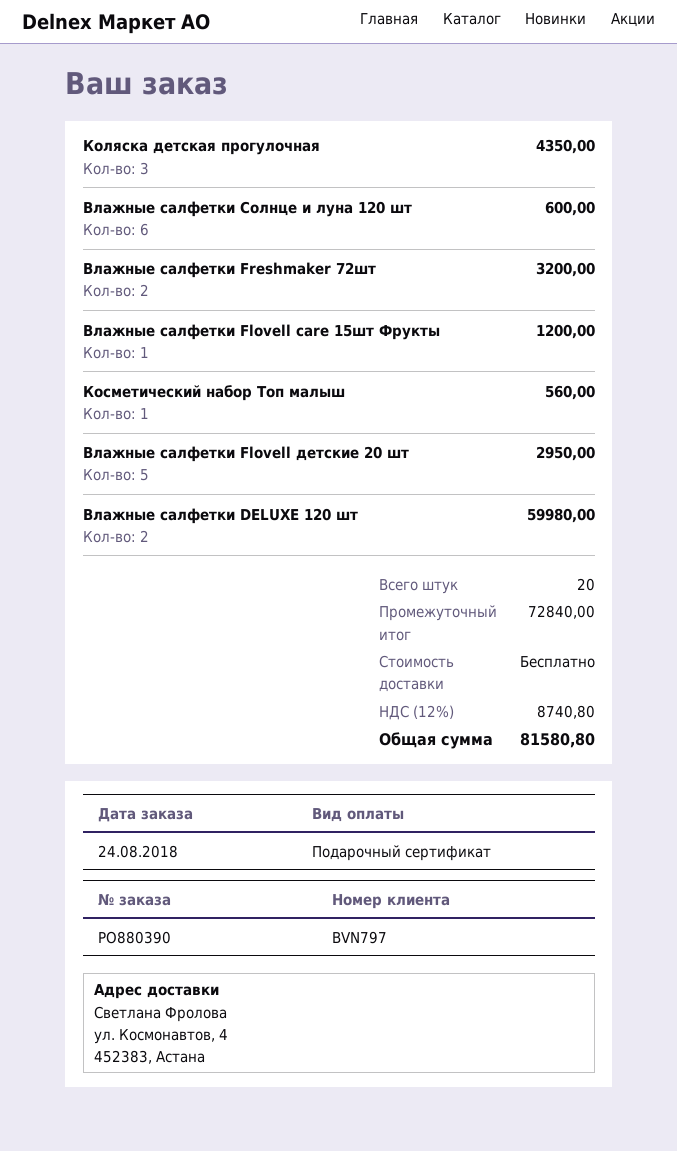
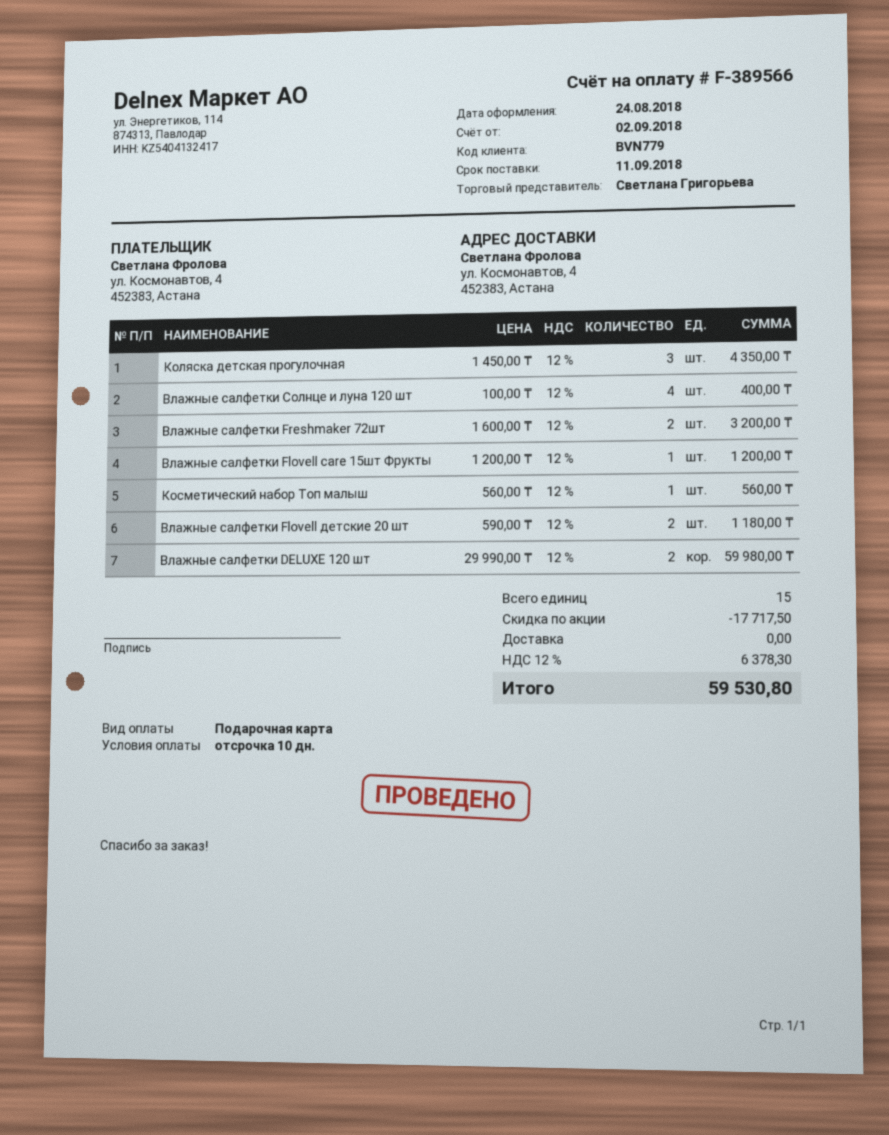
customer number: BVN797 -> BVN779
Влажные салфетки Солнце и луна 120 шт: 6 for 600.00 -> 4 for 400.00
Влажные салфетки Flovell детские 20 шт: 5 for 2950.00 -> 2 for 1180.00
total quantity: 20 -> 15
discount: none -> 17717.50
tax: 12% = 8740.80 -> 12% = 6378.30
total: 81580.80 -> 59530.80

